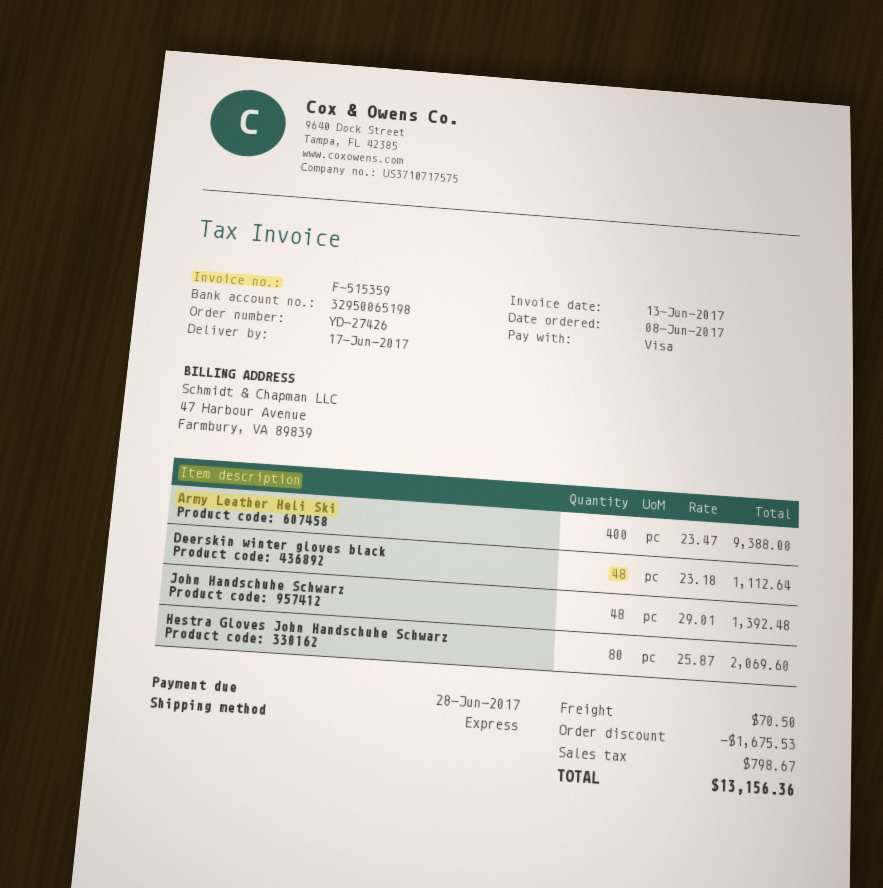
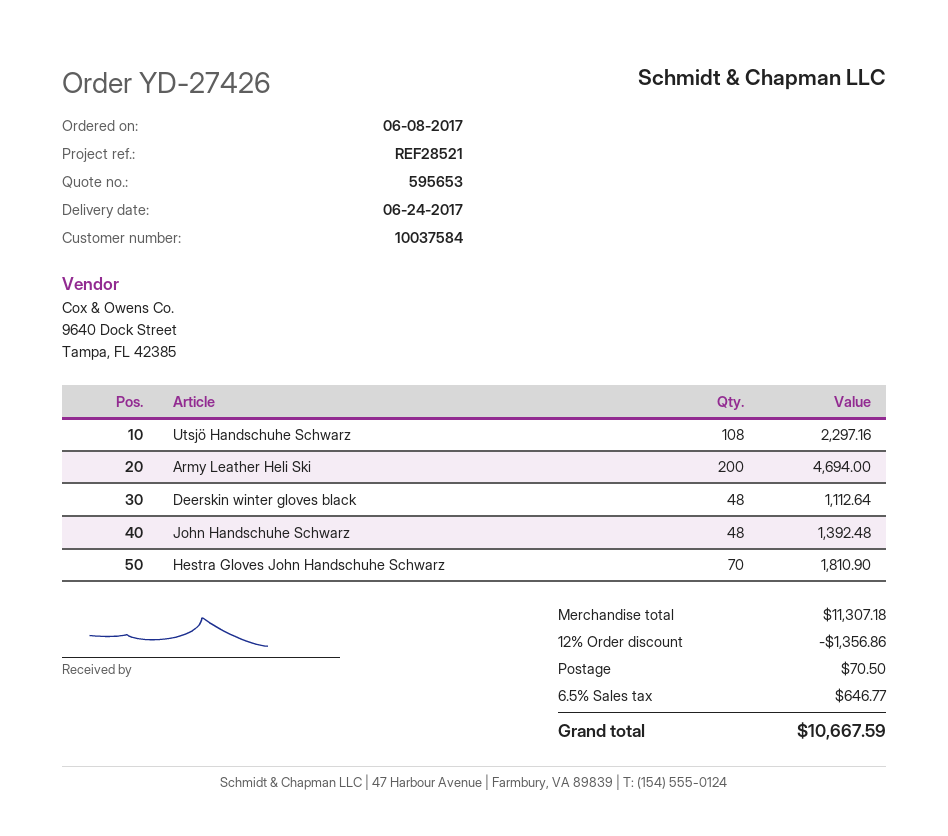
delivery date: 2017-06-17 -> 2017-06-24
Army Leather Heli Ski: 400 for 9388.00 -> 200 for 4694.00
Hestra Gloves John Handschuhe Schwarz: 80 for 2069.60 -> 70 for 1810.90
Utsjö Handschuhe Schwarz: none -> 108 for 2297.16
discount: 1675.53 -> 1356.86
tax: 798.67 -> 646.77
total: 13156.36 -> 10667.59

